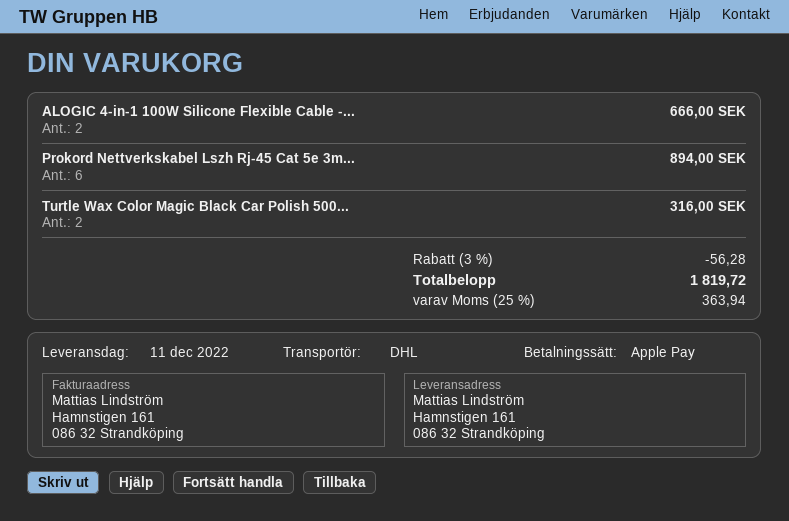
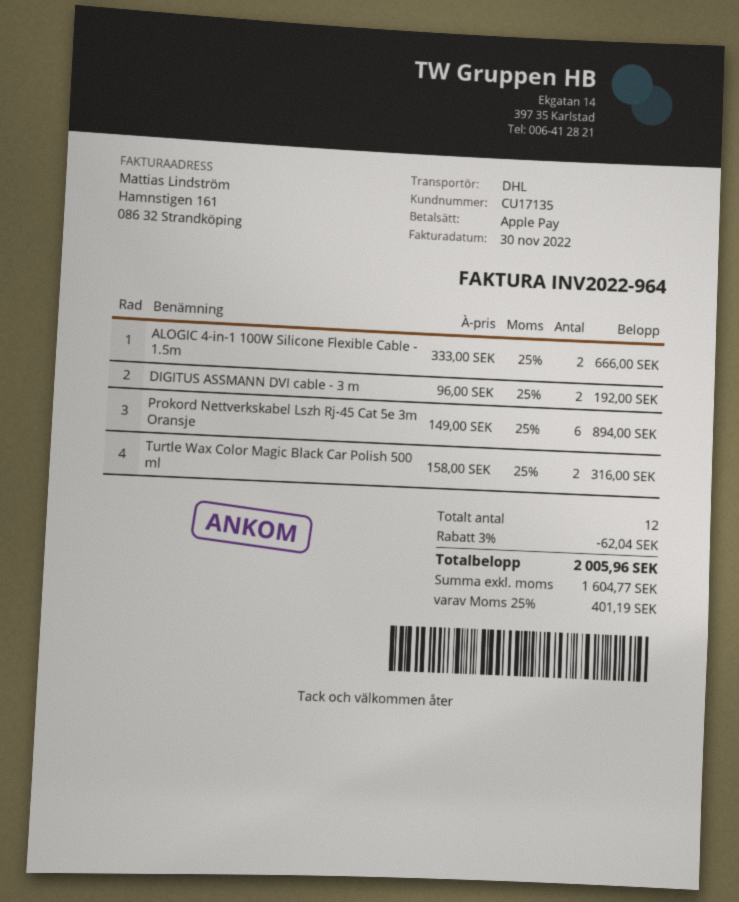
DIGITUS ASSMANN DVI cable - 3 m: none -> 2 for 192.00
discount: 3% = 56.28 -> 3% = 62.04
tax: 25% = 363.94 -> 25% = 401.19
total: 1819.72 -> 2005.96

